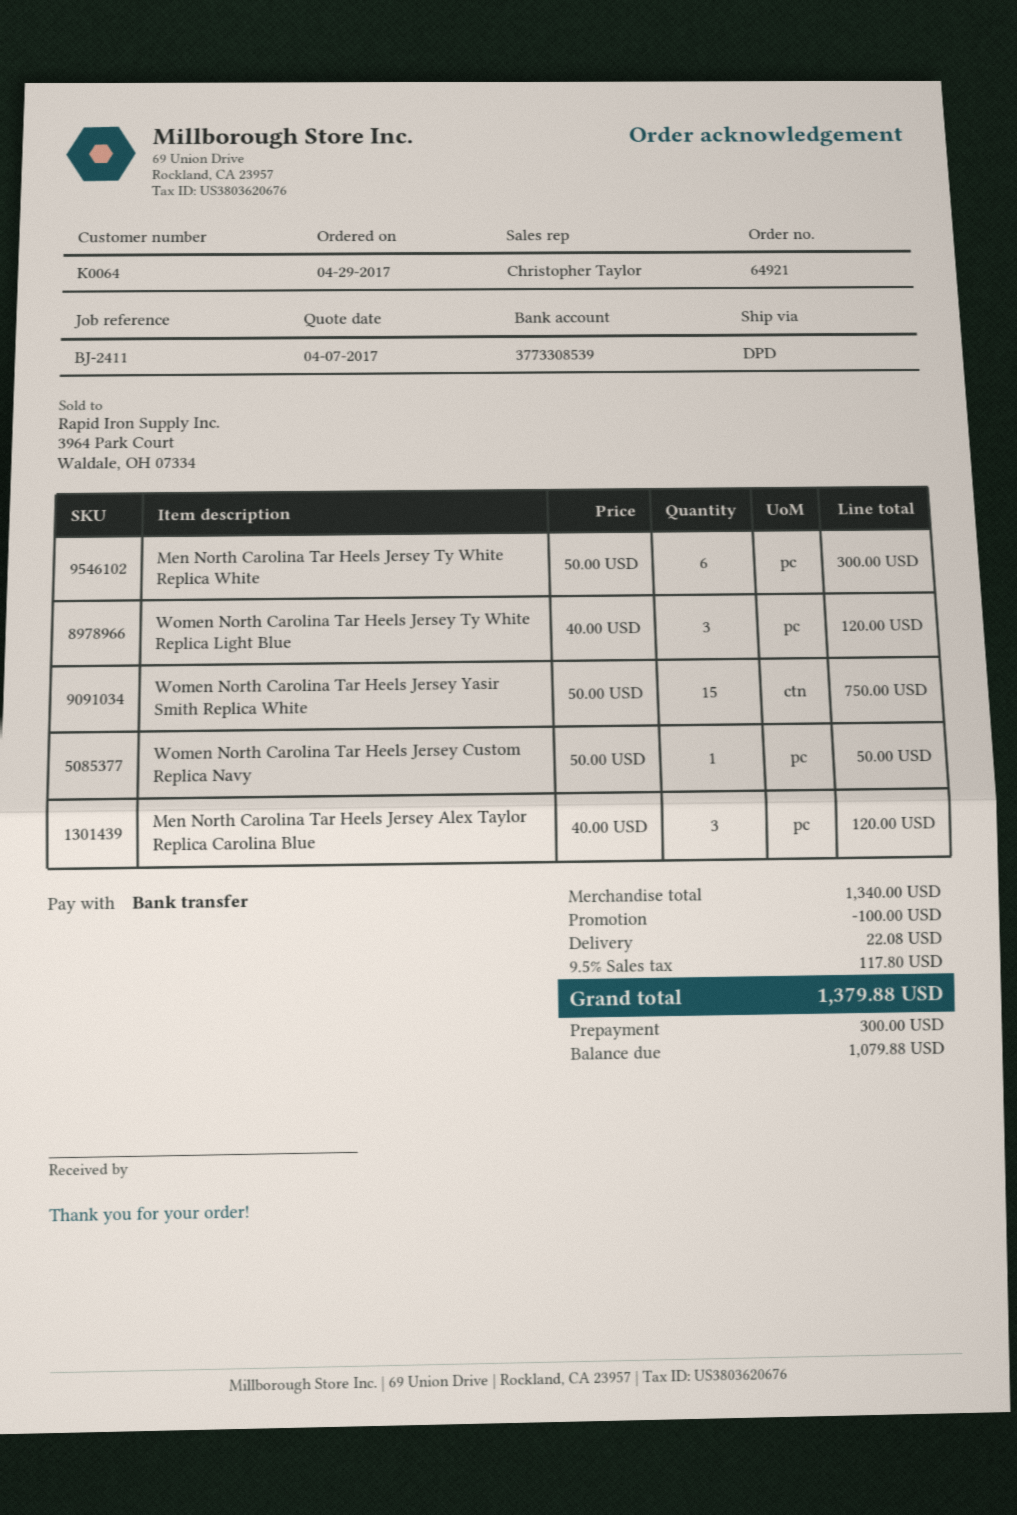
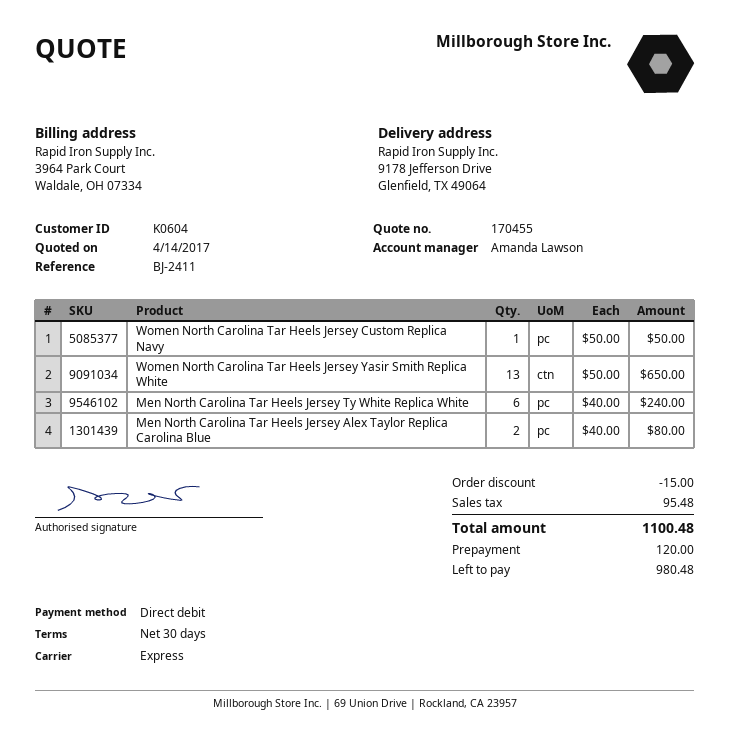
quote date: 2017-04-07 -> 2017-04-14
customer number: K0064 -> K0604
sales rep: Christopher Taylor -> Amanda Lawson
payment method: bank transfer -> direct debit
shipping method: DPD -> express
Men North Carolina Tar Heels Jersey Ty White Replica White: 6 x 50.00 = 300.00 -> 6 x 40.00 = 240.00
Women North Carolina Tar Heels Jersey Ty White Replica Light Blue: 3 x 40.00 = 120.00 -> none
Women North Carolina Tar Heels Jersey Yasir Smith Replica White: 15 x 50.00 = 750.00 -> 13 x 50.00 = 650.00
Men North Carolina Tar Heels Jersey Alex Taylor Replica Carolina Blue: 3 x 40.00 = 120.00 -> 2 x 40.00 = 80.00
discount: 100.00 -> 15.00
shipping: 22.08 -> none
tax: 117.80 -> 95.48
total: 1379.88 -> 1100.48
deposit: 300.00 -> 120.00
balance: 1079.88 -> 980.48

